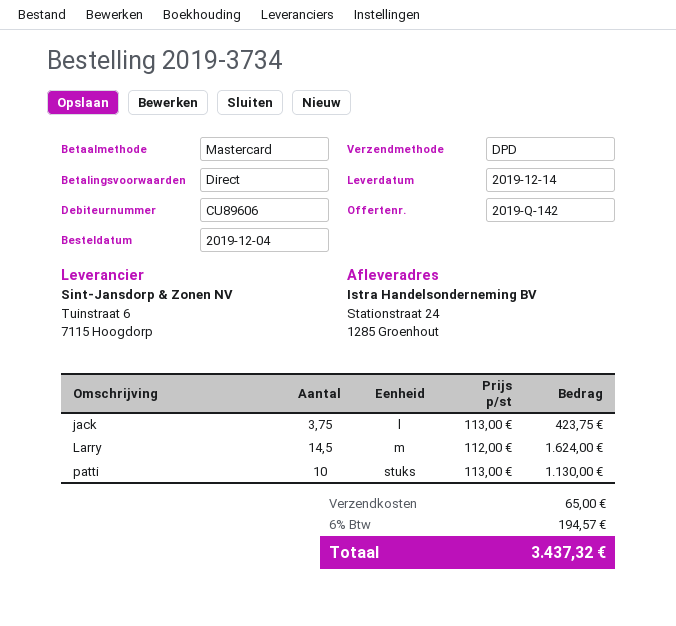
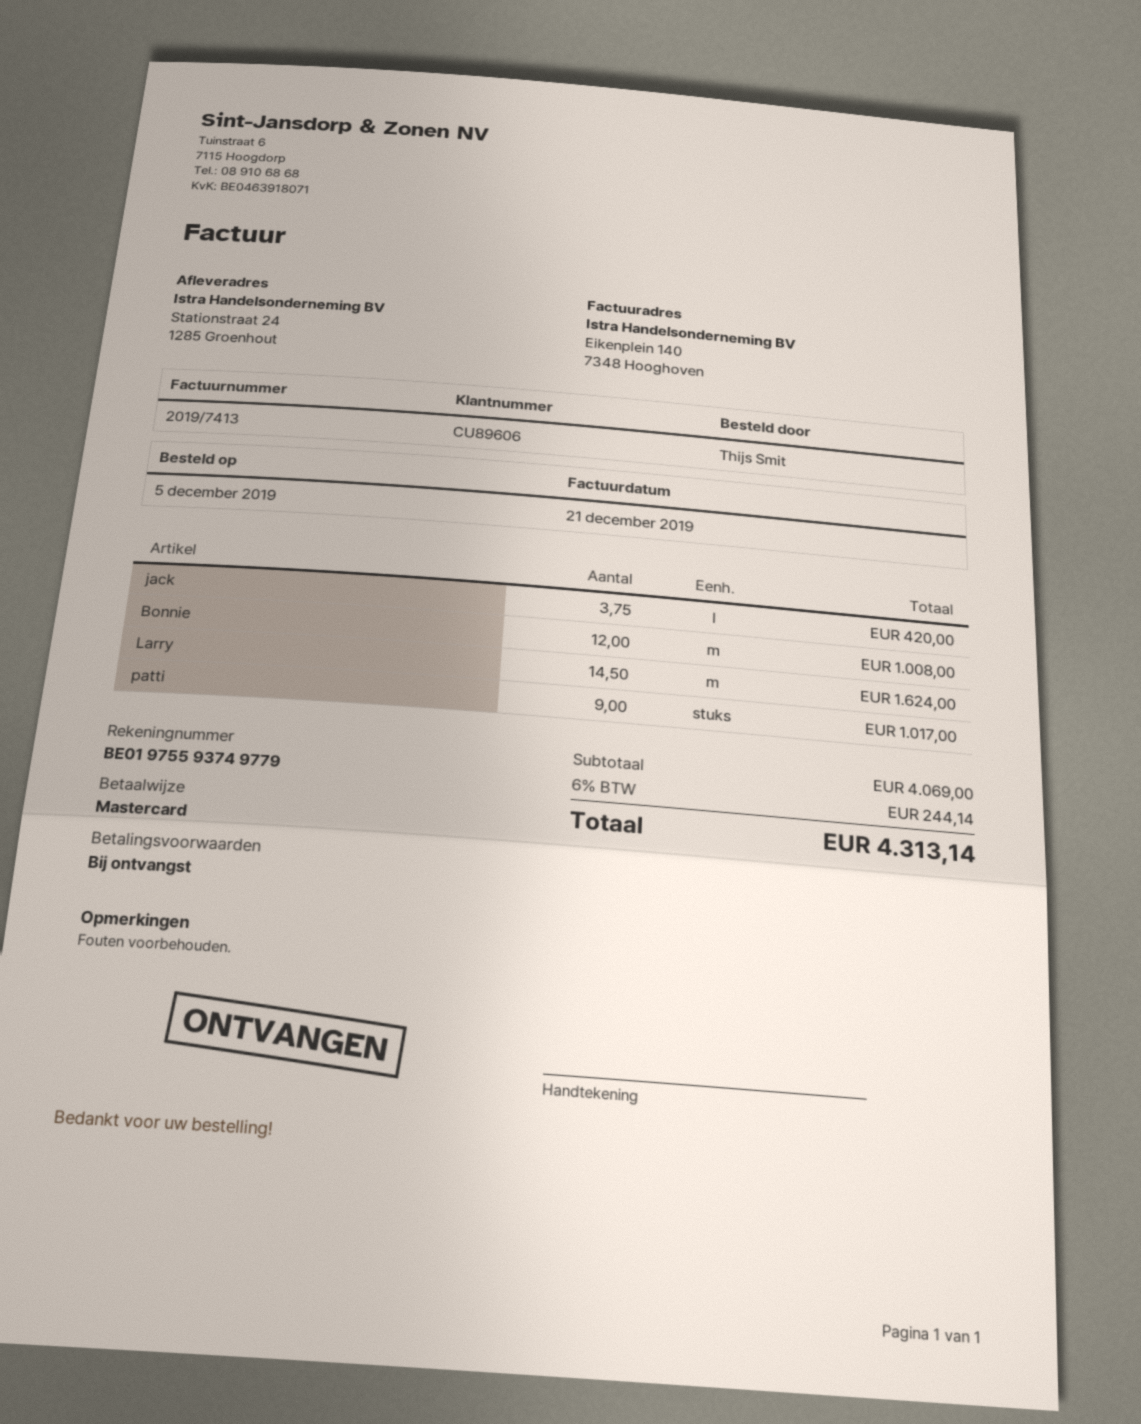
order date: 2019-12-04 -> 2019-12-05
jack: 3.75 for 423.75 -> 3.75 for 420.00
patti: 10 for 1130.00 -> 9 for 1017.00
Bonnie: none -> 12 for 1008.00
shipping: 65.00 -> none
tax: 6% = 194.57 -> 6% = 244.14
total: 3437.32 -> 4313.14

